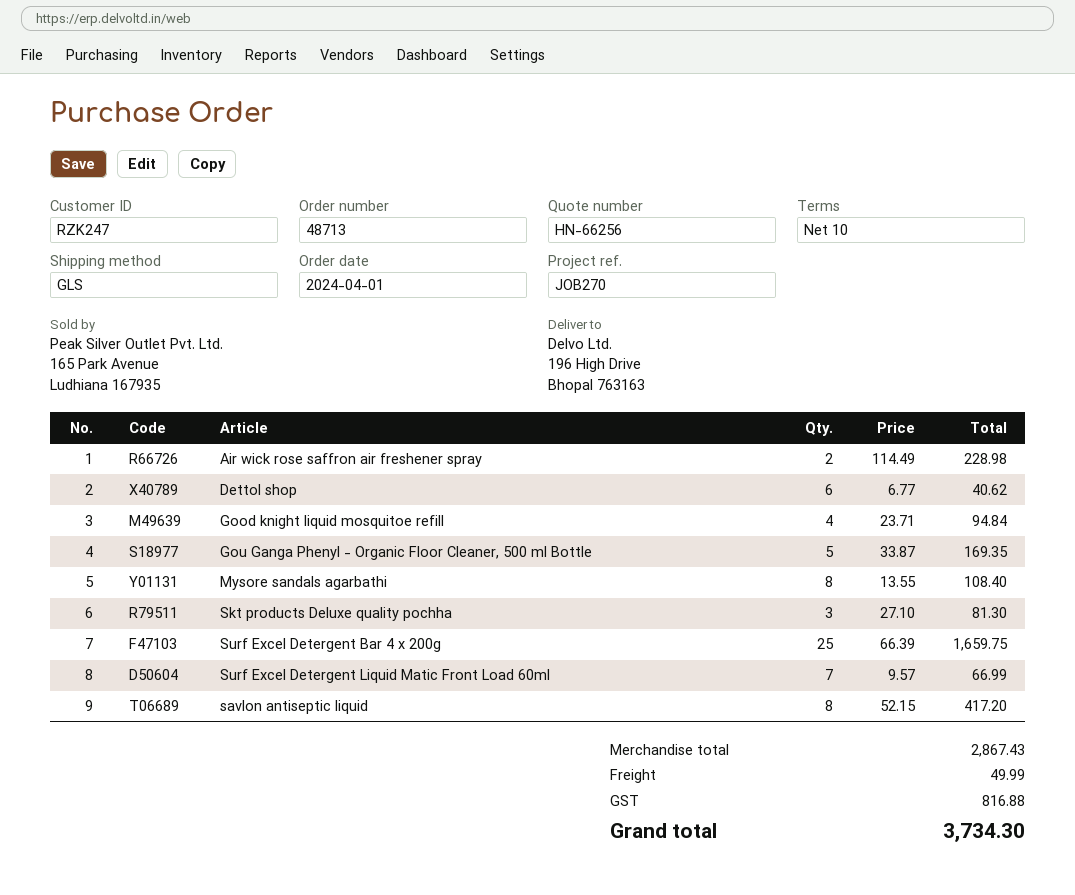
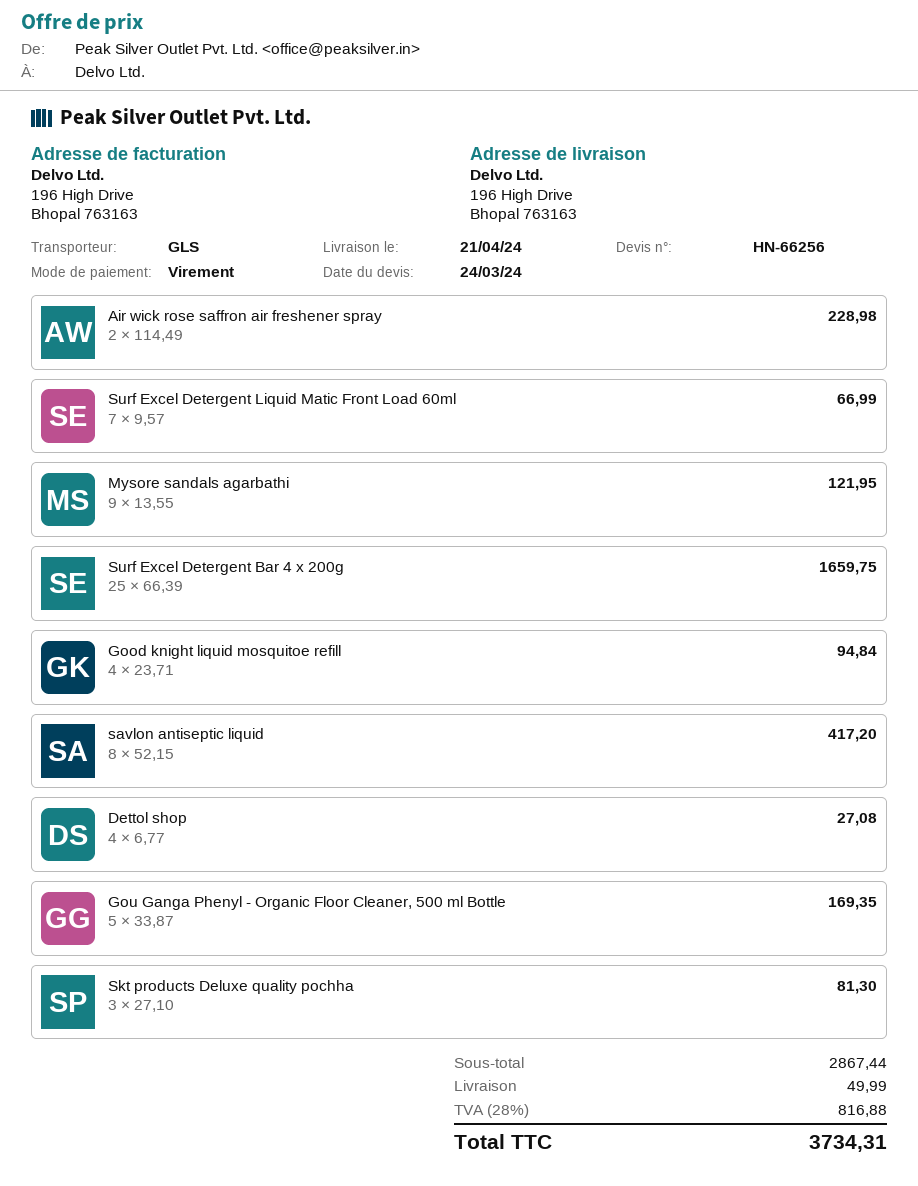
Dettol shop: 6 x 6.77 = 40.62 -> 4 x 6.77 = 27.08
Mysore sandals agarbathi: 8 x 13.55 = 108.40 -> 9 x 13.55 = 121.95
subtotal: 2867.43 -> 2867.44
total: 3734.30 -> 3734.31

